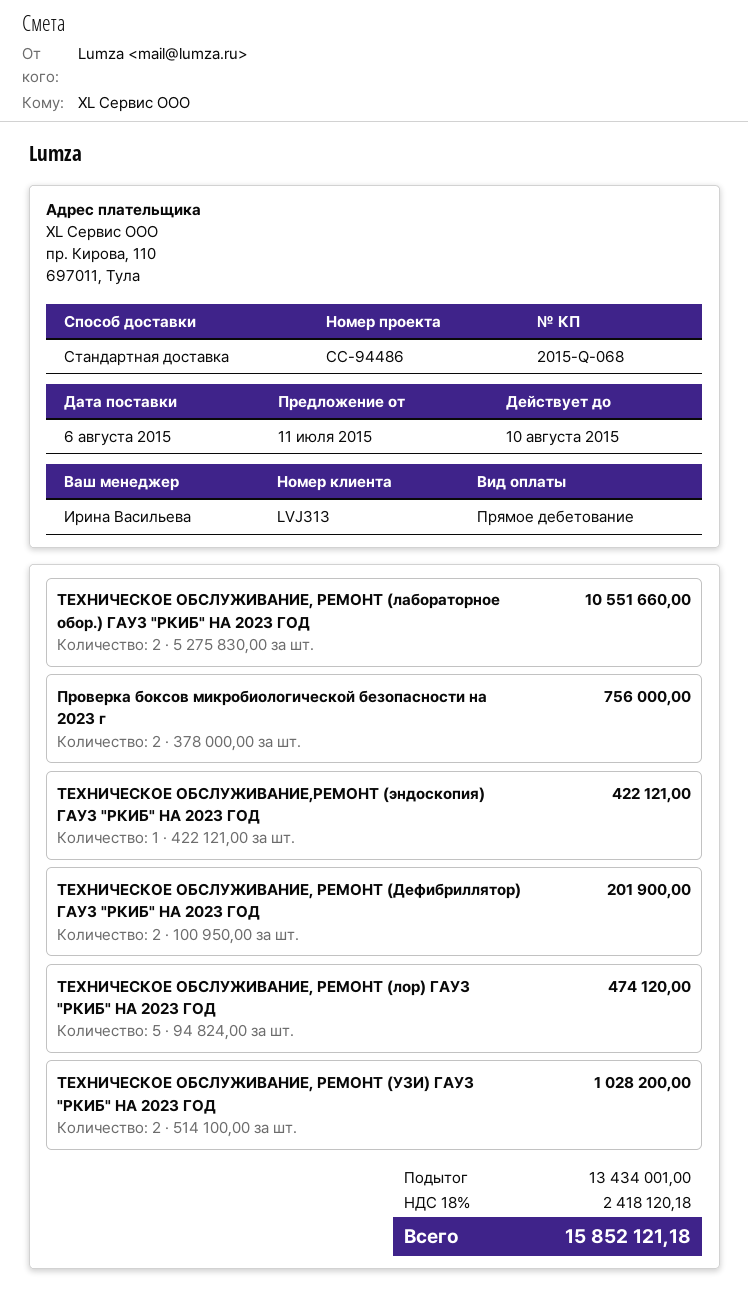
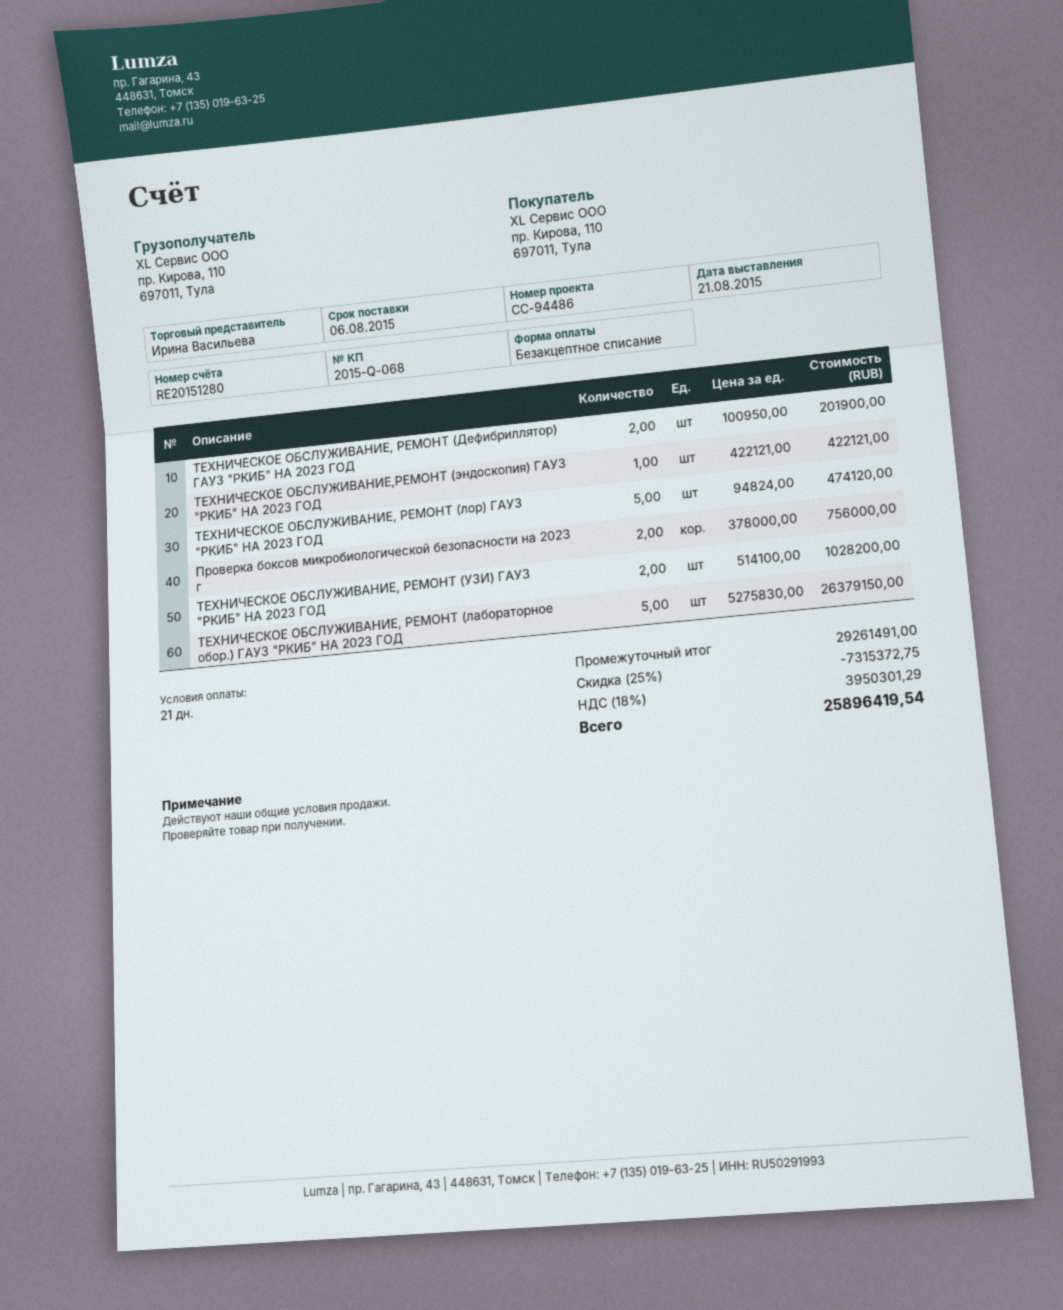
ТЕХНИЧЕСКОЕ ОБСЛУЖИВАНИЕ, РЕМОНТ (лабораторное обор.) ГАУЗ "РКИБ" НА 2023 ГОД: 2 x 5275830.00 = 10551660.00 -> 5 x 5275830.00 = 26379150.00
subtotal: 13434001.00 -> 29261491.00
discount: none -> 25% = 7315372.75
tax: 18% = 2418120.18 -> 18% = 3950301.29
total: 15852121.18 -> 25896419.54

